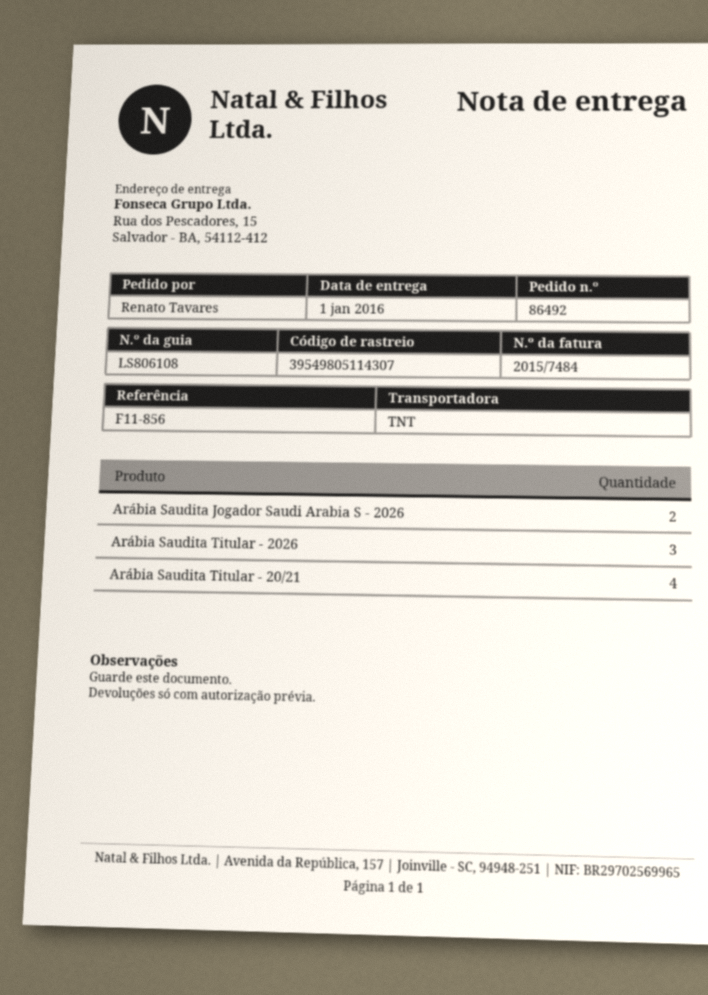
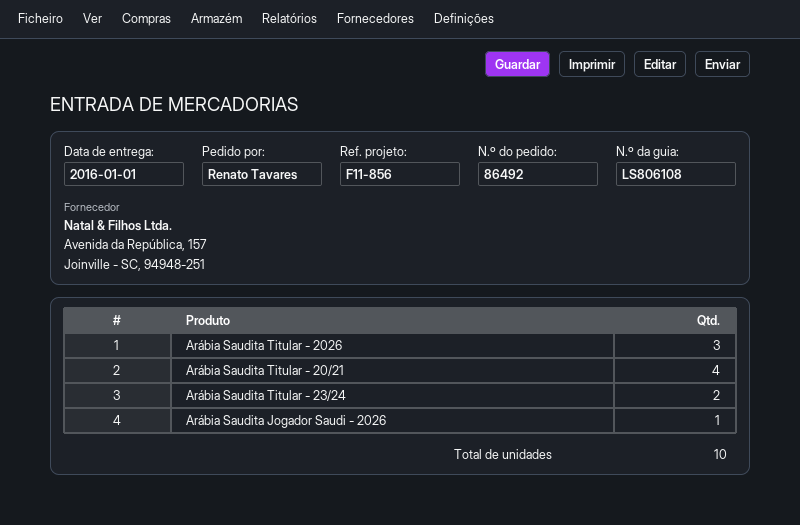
Arábia Saudita Jogador Saudi Arabia S - 2026: 2 -> none
Arábia Saudita Titular - 23/24: none -> 2
Arábia Saudita Jogador Saudi - 2026: none -> 1

